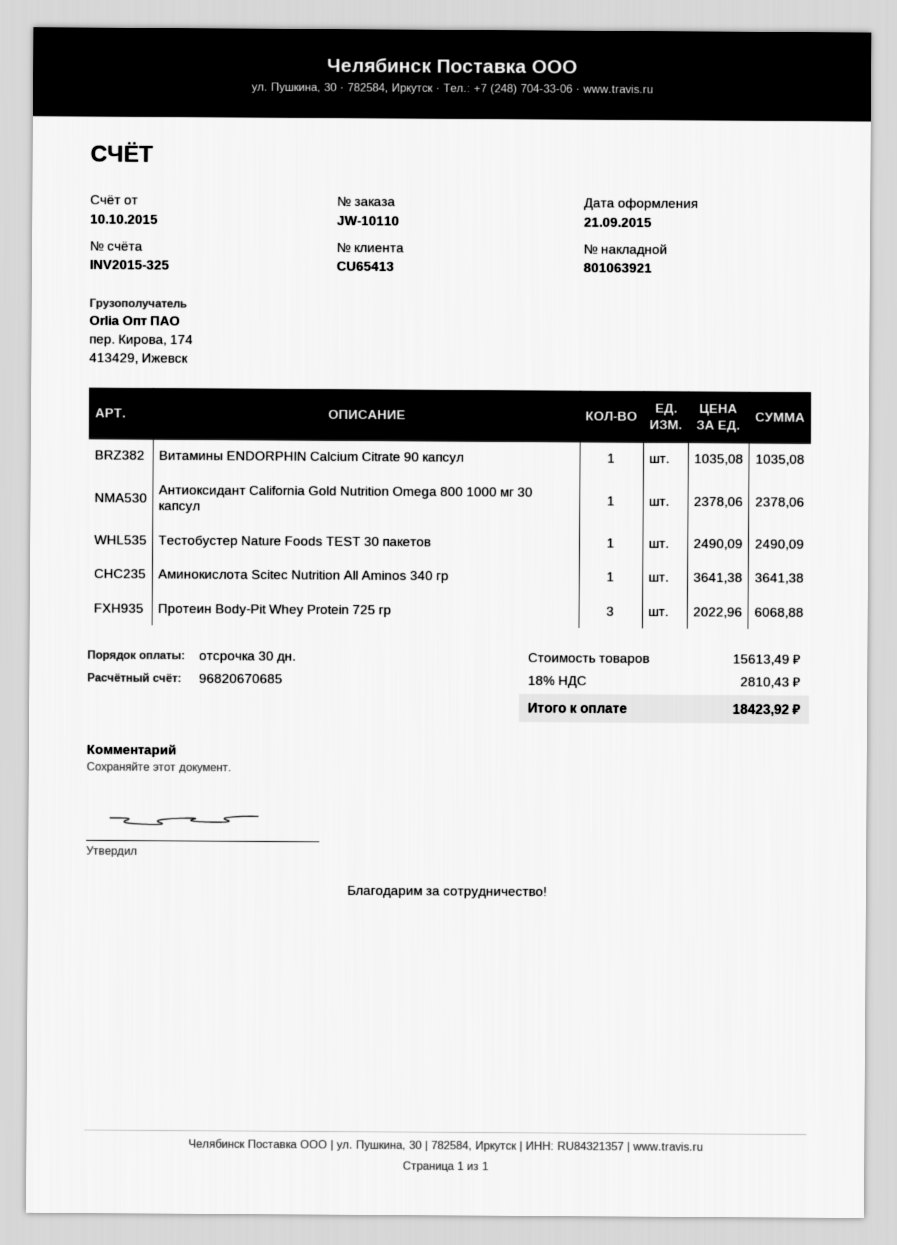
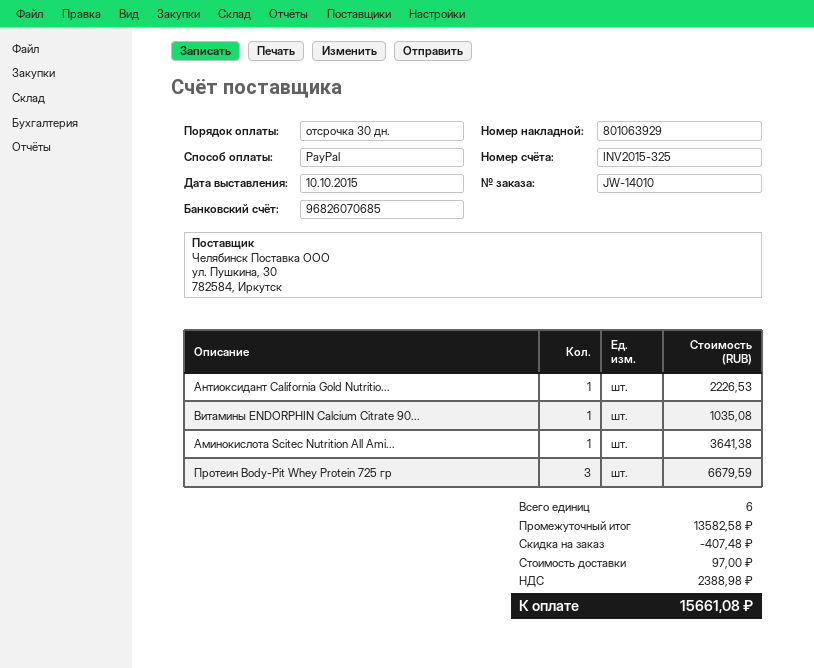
order number: JW-10110 -> JW-14010
delivery note number: 801063921 -> 801063929
bank account: 96820670685 -> 96826070685
Антиоксидант California Gold Nutrition Omega 800 1000 мг 30 капсул: 1 for 2378.06 -> 1 for 2226.53
Тестобустер Nature Foods TEST 30 пакетов: 1 for 2490.09 -> none
Протеин Body-Pit Whey Protein 725 гр: 3 for 6068.88 -> 3 for 6679.59
subtotal: 15613.49 -> 13582.58
discount: none -> 407.48
shipping: none -> 97.00
tax: 2810.43 -> 2388.98
total: 18423.92 -> 15661.08

